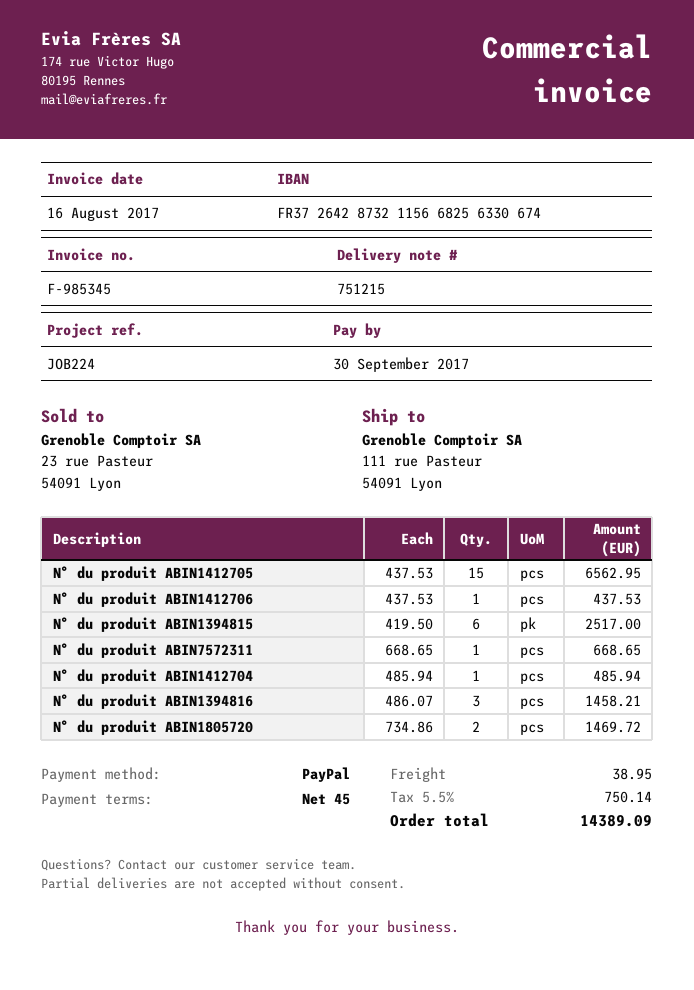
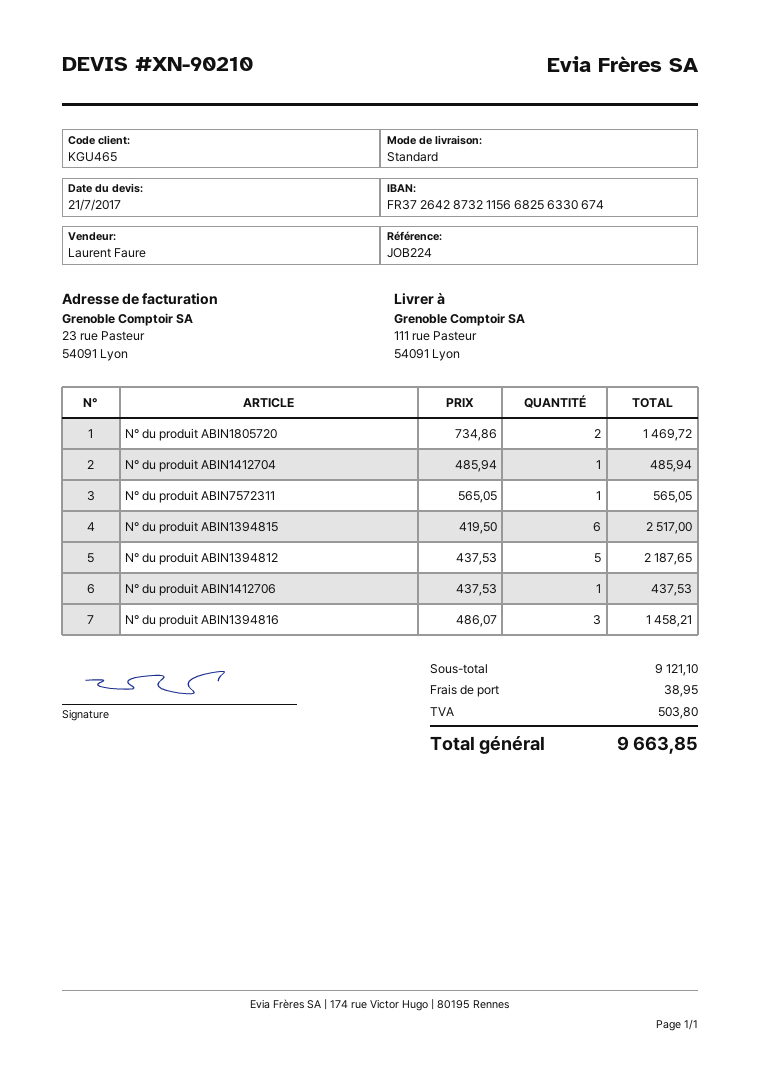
N° du produit ABIN1412705: 15 x 437.53 = 6562.95 -> none
N° du produit ABIN7572311: 1 x 668.65 = 668.65 -> 1 x 565.05 = 565.05
N° du produit ABIN1394812: none -> 5 x 437.53 = 2187.65
tax: 750.14 -> 503.80
total: 14389.09 -> 9663.85

